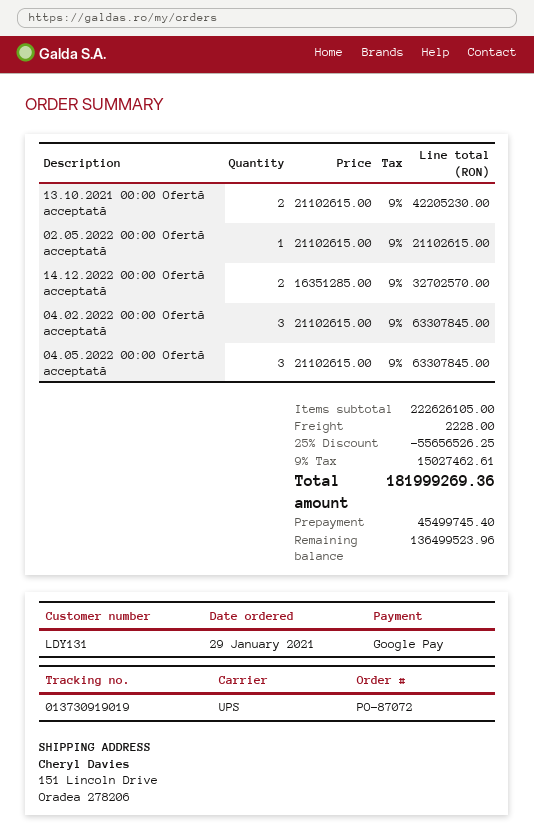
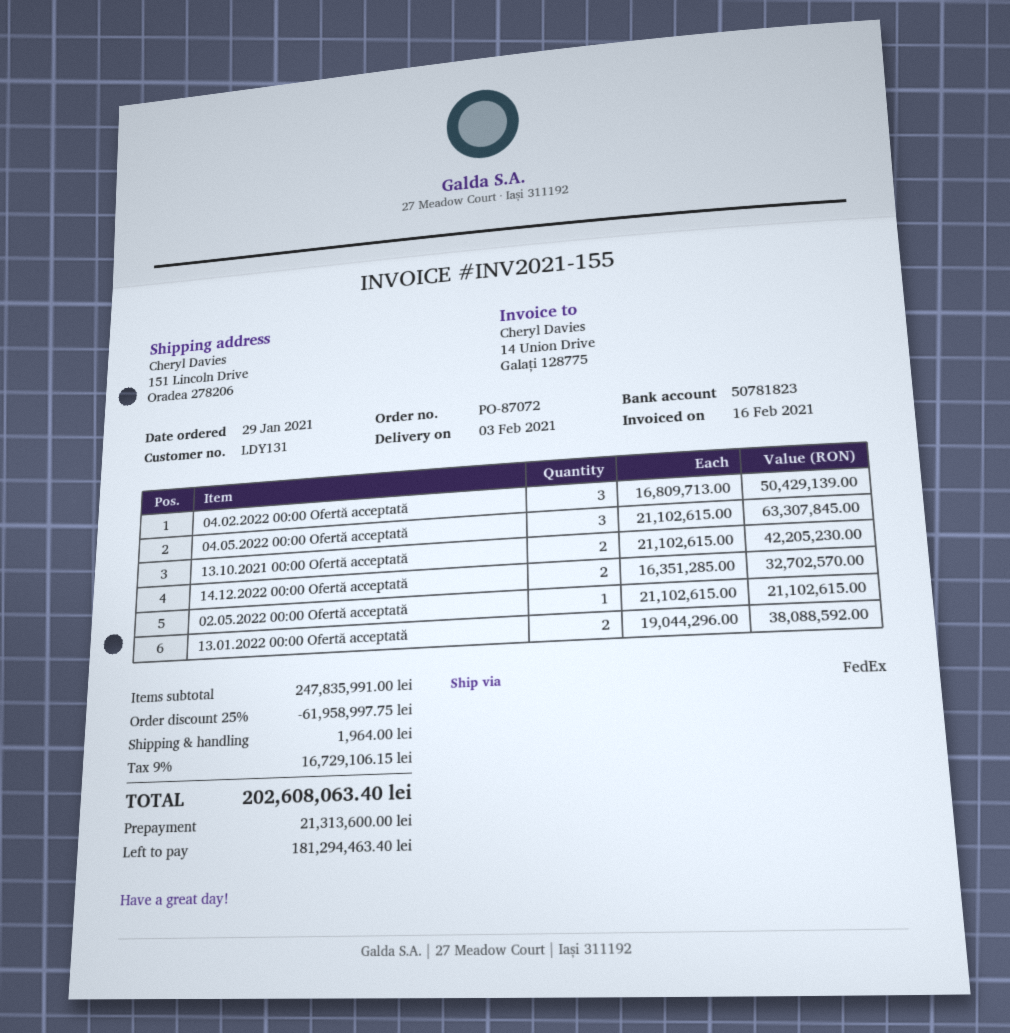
shipping method: UPS -> FedEx
04.02.2022 00:00 Ofertă acceptată: 3 x 21102615.00 = 63307845.00 -> 3 x 16809713.00 = 50429139.00
13.01.2022 00:00 Ofertă acceptată: none -> 2 x 19044296.00 = 38088592.00
subtotal: 222626105.00 -> 247835991.00
discount: 25% = 55656526.25 -> 25% = 61958997.75
shipping: 2228.00 -> 1964.00
tax: 9% = 15027462.61 -> 9% = 16729106.15
total: 181999269.36 -> 202608063.40
deposit: 45499745.40 -> 21313600.00
balance: 136499523.96 -> 181294463.40

